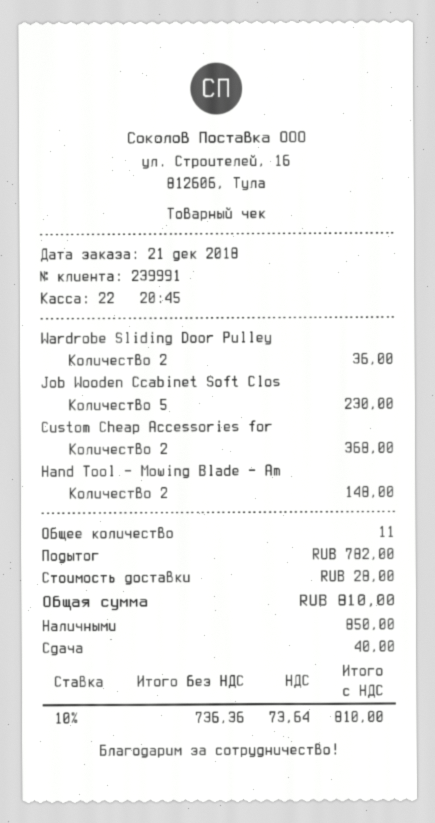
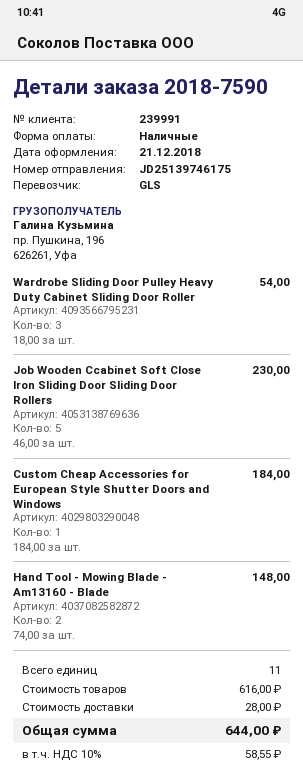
Wardrobe Sliding Door Pulley: 2 for 36.00 -> 3 for 54.00
Custom Cheap Accessories for: 2 for 368.00 -> 1 for 184.00
subtotal: 782.00 -> 616.00
tax: 10% = 73.64 -> 10% = 58.55
total: 810.00 -> 644.00

